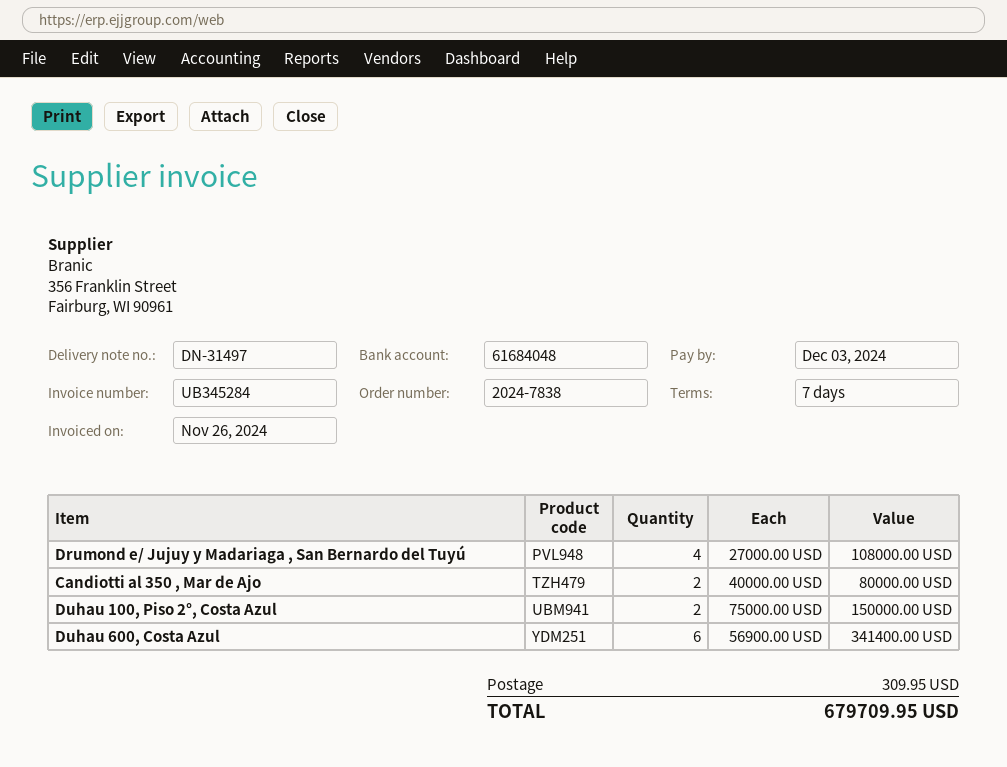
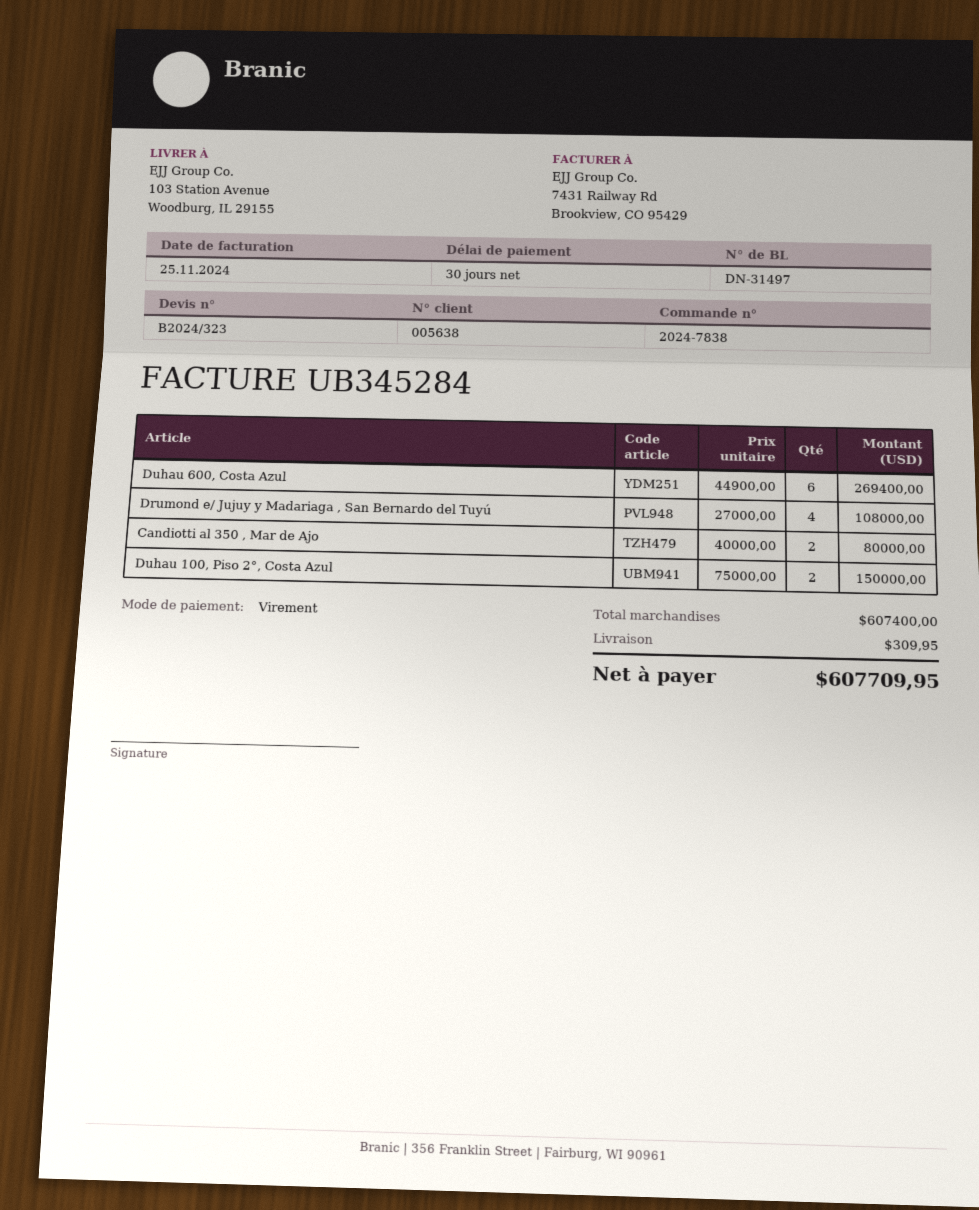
invoice date: 2024-11-26 -> 2024-11-25
payment terms: 7 days -> 30 days
Duhau 600, Costa Azul: 6 x 56900.00 = 341400.00 -> 6 x 44900.00 = 269400.00
total: 679709.95 -> 607709.95

